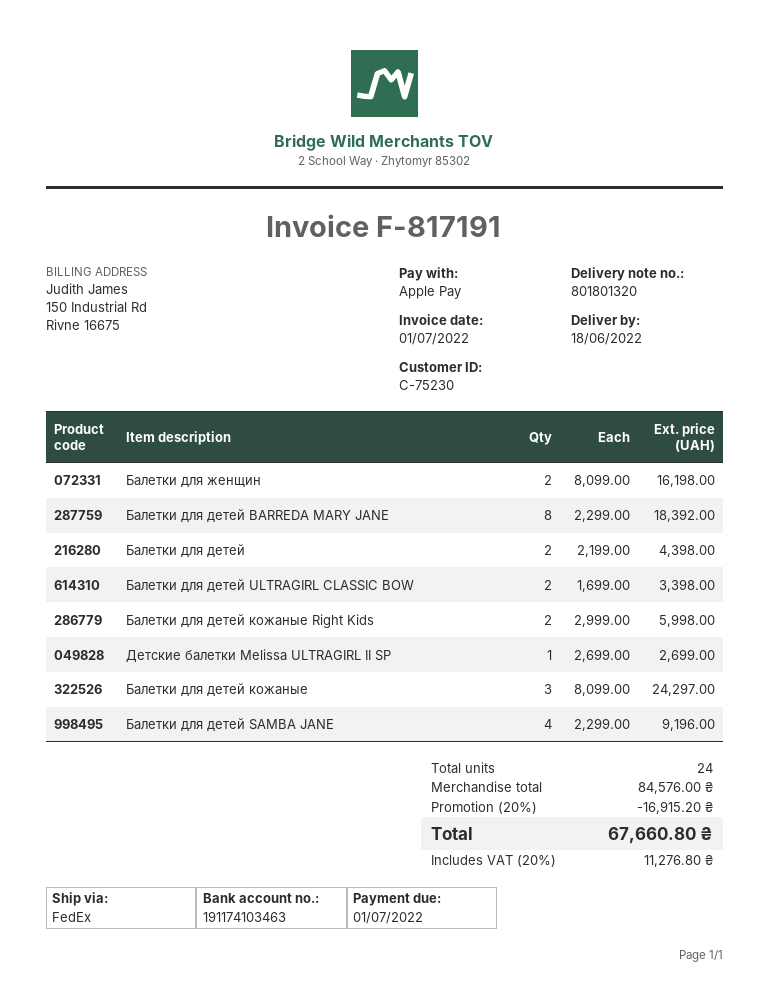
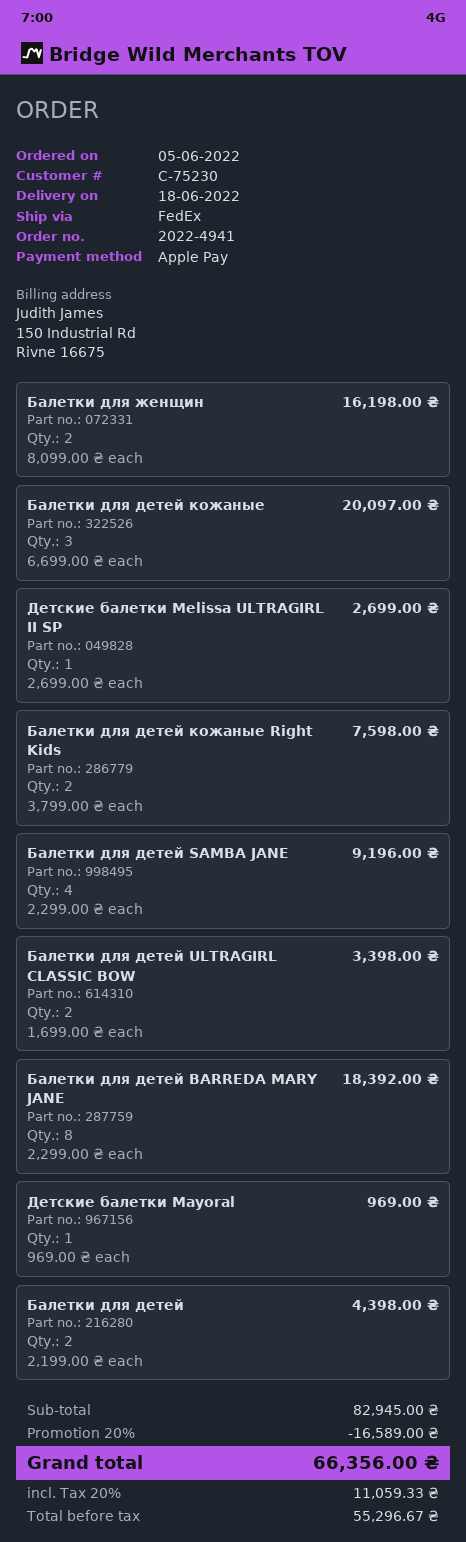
Балетки для детей кожаные Right Kids: 2 x 2999.00 = 5998.00 -> 2 x 3799.00 = 7598.00
Балетки для детей кожаные: 3 x 8099.00 = 24297.00 -> 3 x 6699.00 = 20097.00
Детские балетки Mayoral: none -> 1 x 969.00 = 969.00
subtotal: 84576.00 -> 82945.00
discount: 20% = 16915.20 -> 20% = 16589.00
tax: 20% = 11276.80 -> 20% = 11059.33
total: 67660.80 -> 66356.00

